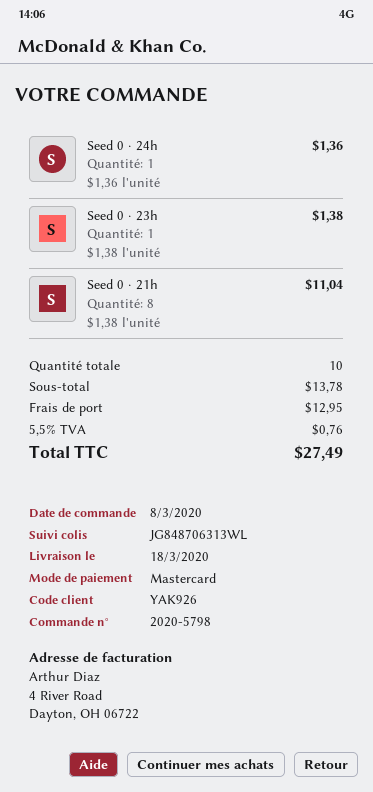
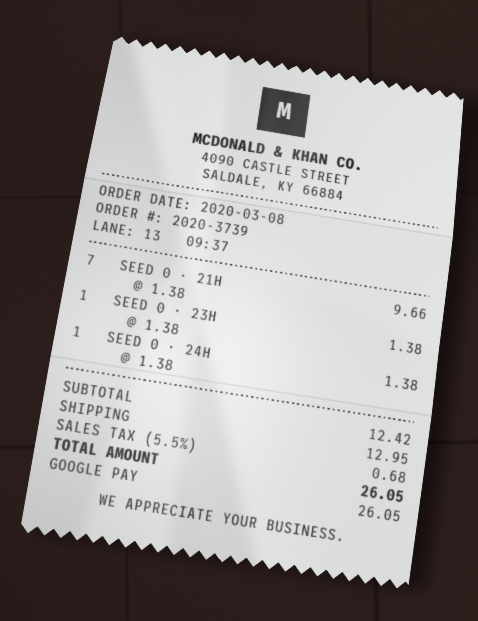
order number: 2020-5798 -> 2020-3739
payment method: Mastercard -> Google Pay
Seed 0 · 24h: 1 x 1.36 = 1.36 -> 1 x 1.38 = 1.38
Seed 0 · 21h: 8 x 1.38 = 11.04 -> 7 x 1.38 = 9.66
subtotal: 13.78 -> 12.42
tax: 5.5% = 0.76 -> 5.5% = 0.68
total: 27.49 -> 26.05

